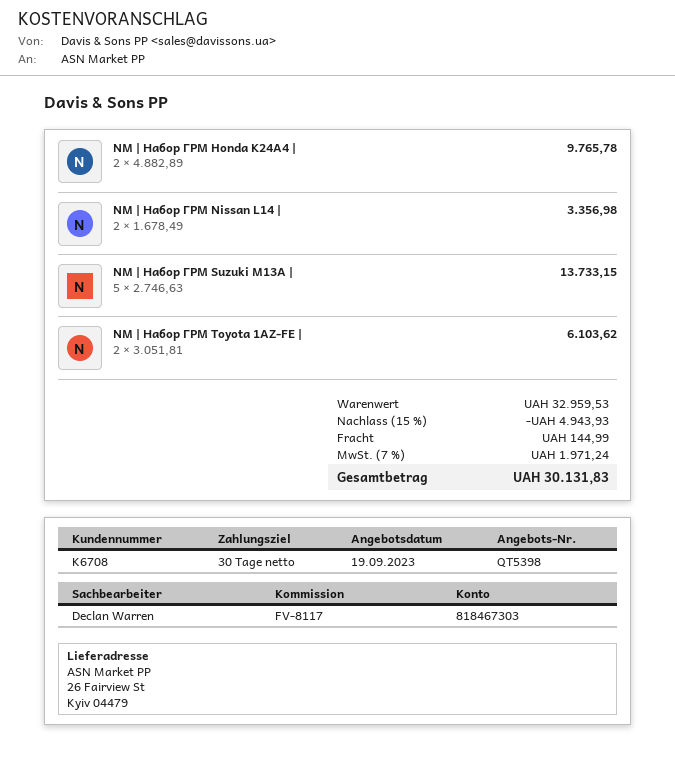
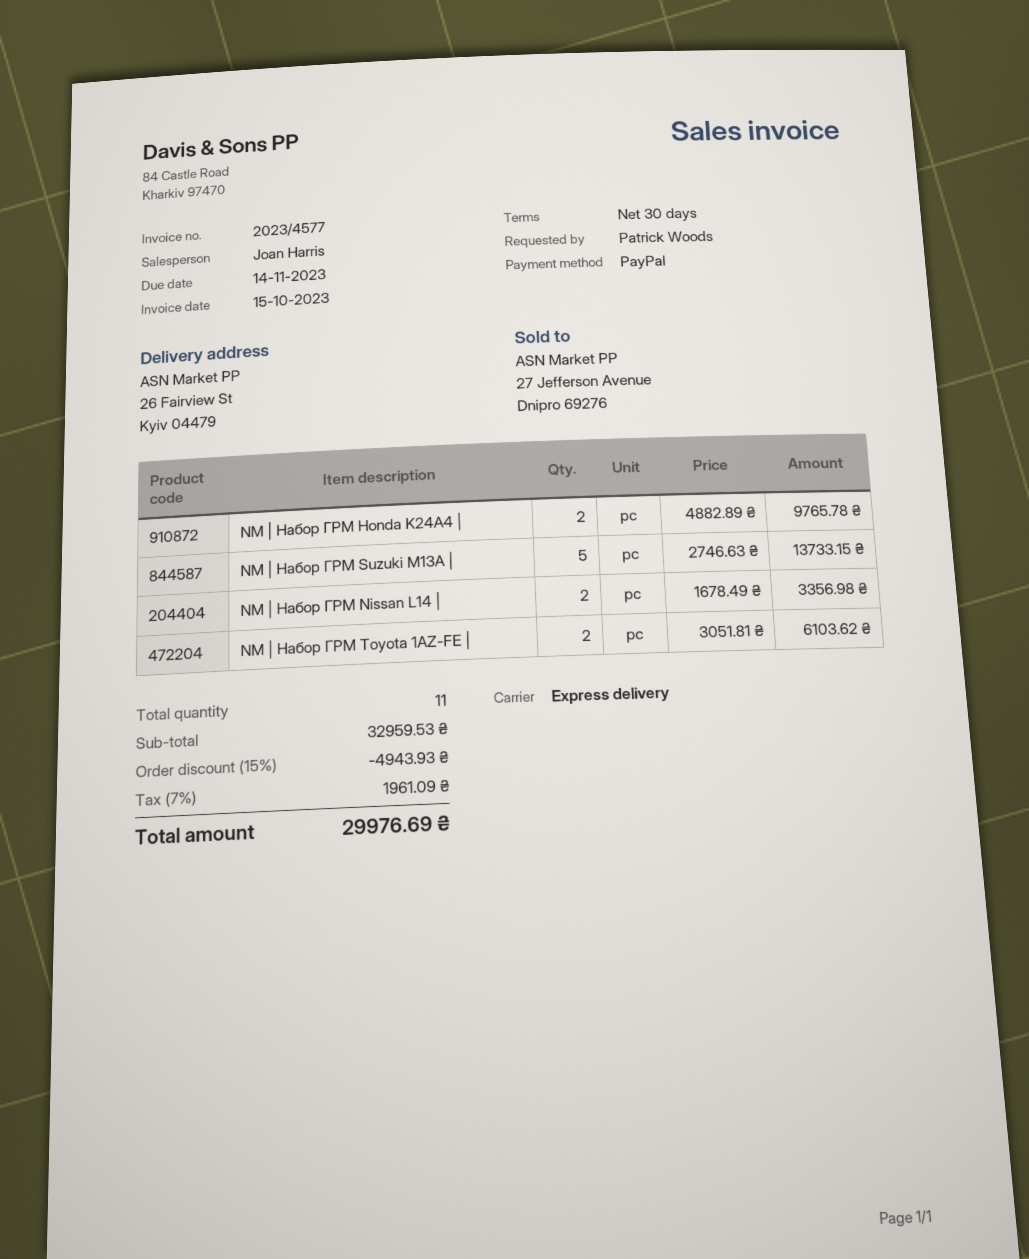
sales rep: Declan Warren -> Joan Harris
shipping: 144.99 -> none
tax: 7% = 1971.24 -> 7% = 1961.09
total: 30131.83 -> 29976.69

